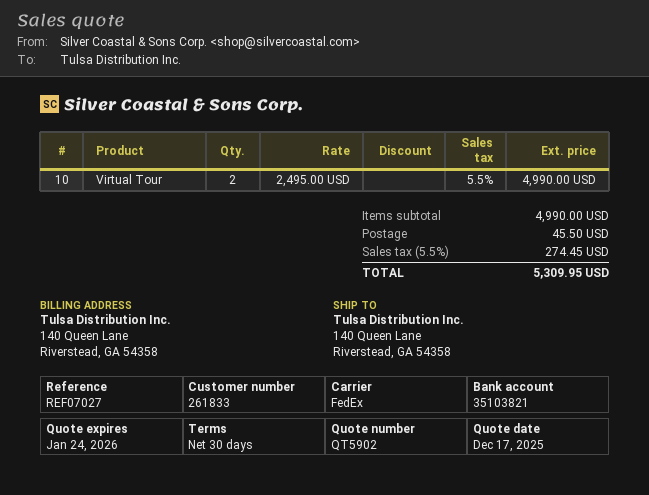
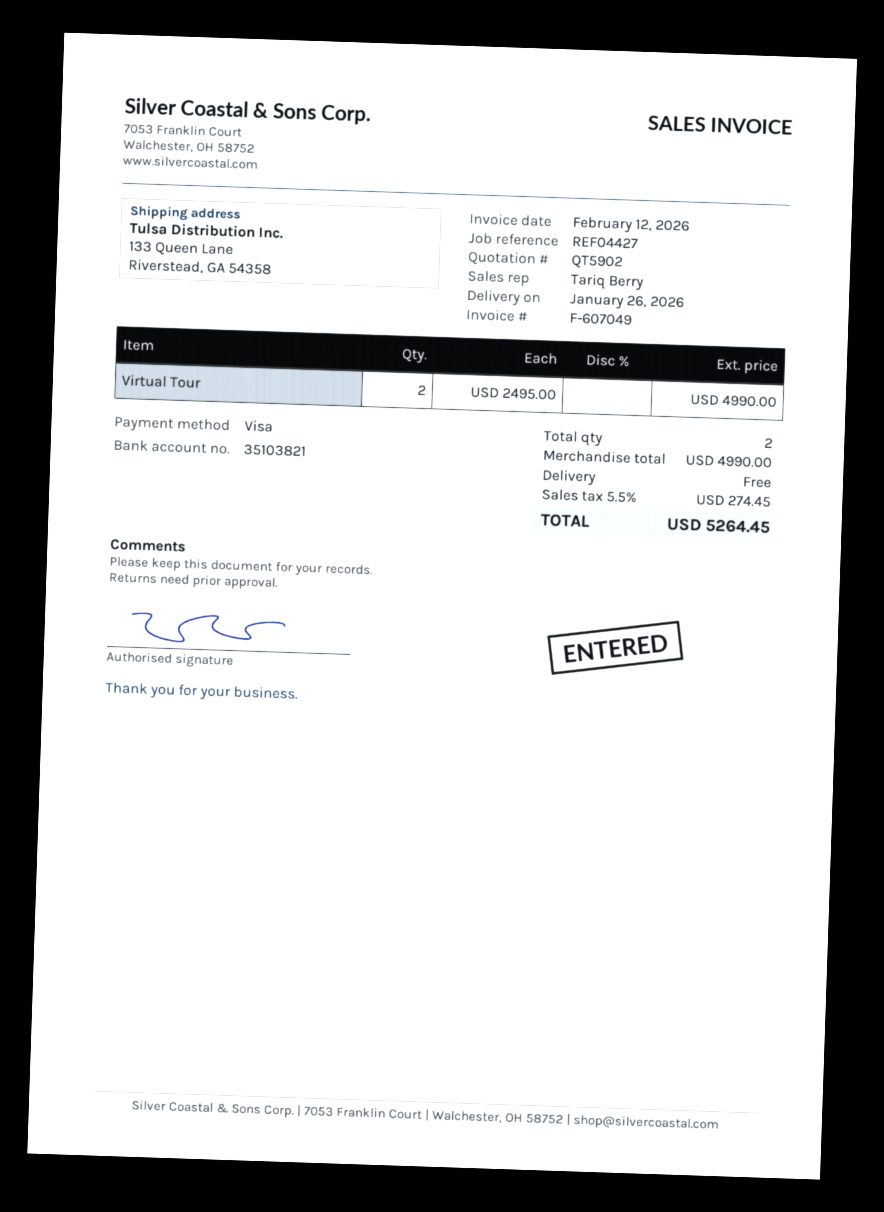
reference: REF07027 -> REF04427
ship to: 140 Queen Lane, Riverstead, GA 54358 -> 133 Queen Lane, Riverstead, GA 54358
shipping: 45.50 -> 0.00
total: 5309.95 -> 5264.45

